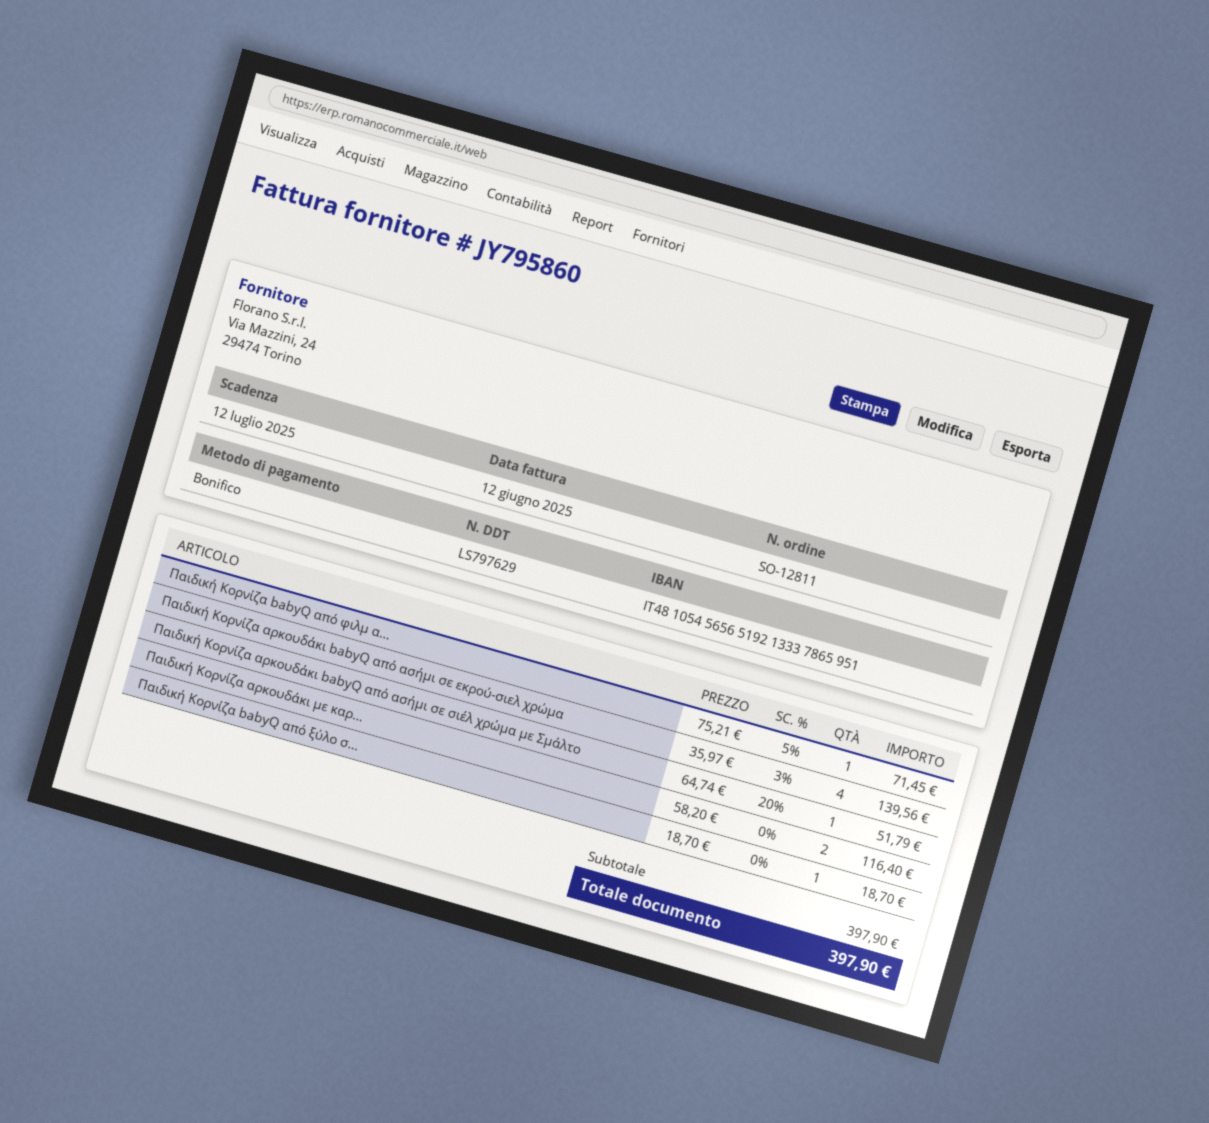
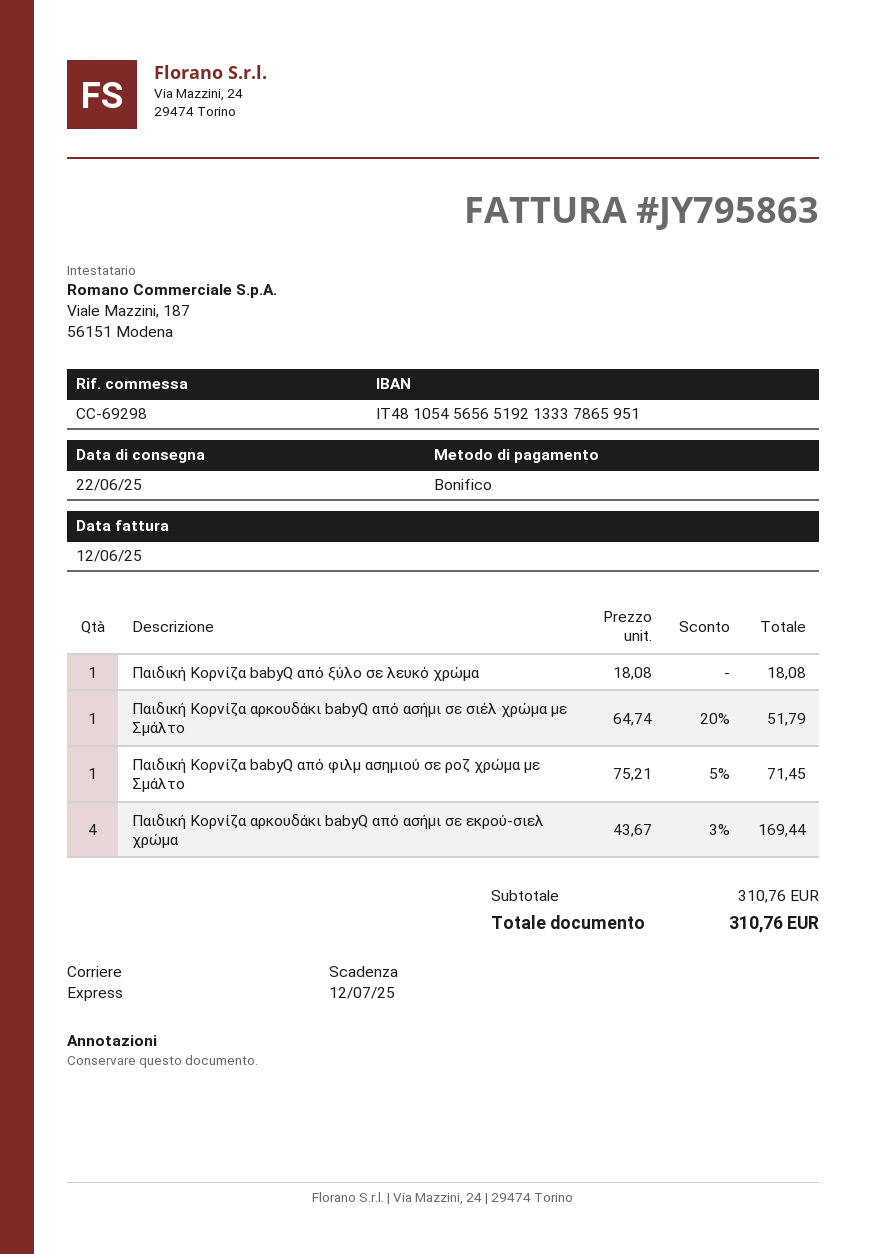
invoice number: JY795860 -> JY795863
Παιδική Κορνίζα αρκουδάκι babyQ από ασήμι σε εκρού-σιελ χρώμα: 4 x 35.97 - 3% = 139.56 -> 4 x 43.67 - 3% = 169.44
Παιδική Κορνίζα αρκουδάκι με καρ...: 2 x 58.20 = 116.40 -> none
Παιδική Κορνίζα babyQ από ξύλο σ...: 1 x 18.70 = 18.70 -> 1 x 18.08 = 18.08
subtotal: 397.90 -> 310.76
total: 397.90 -> 310.76

